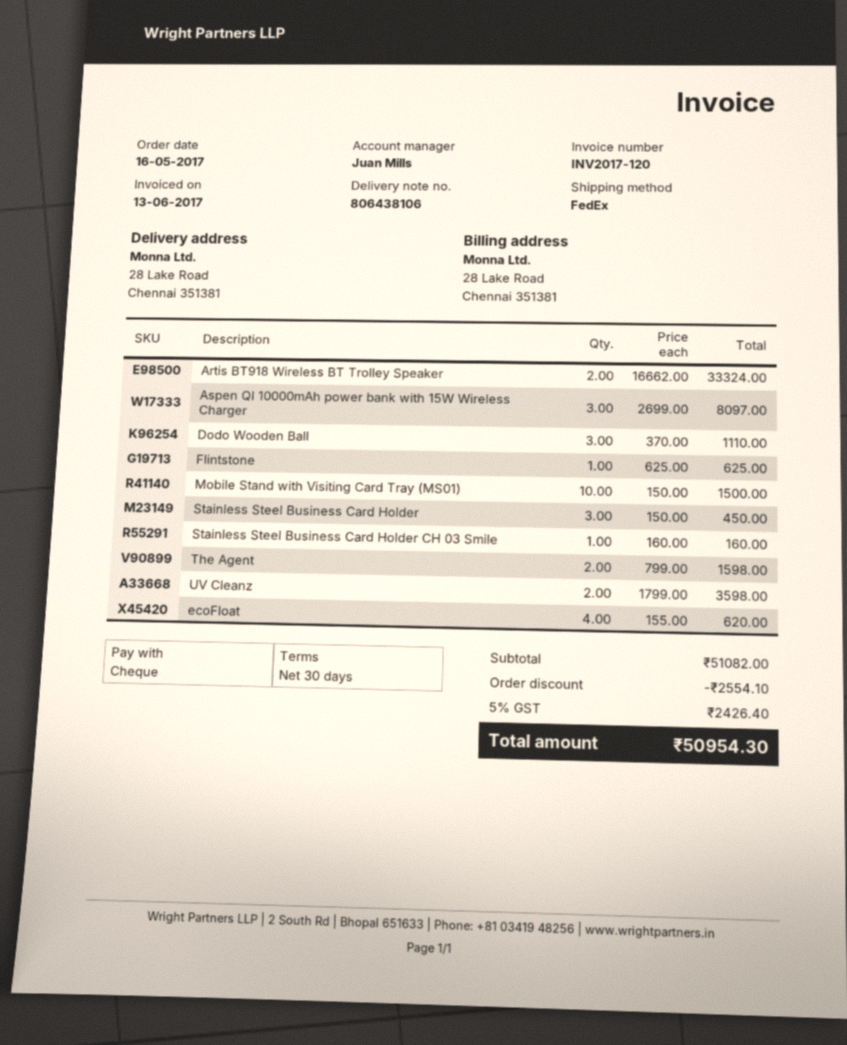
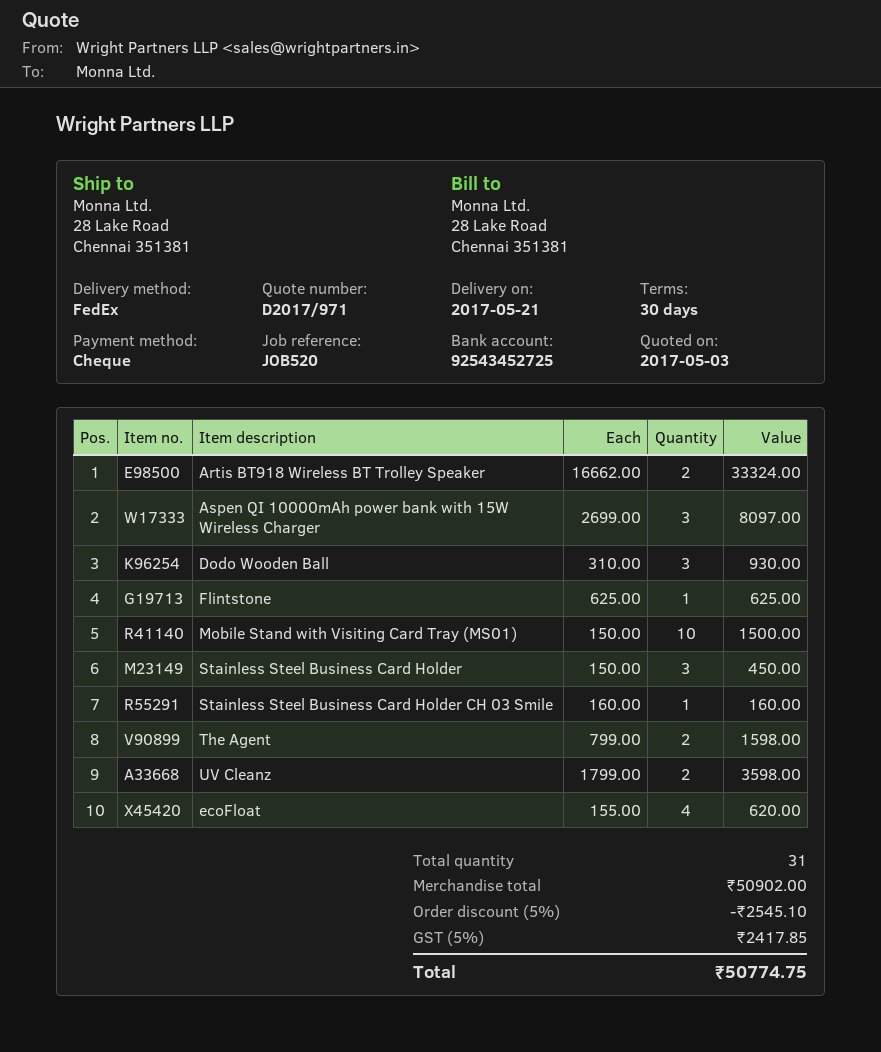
Dodo Wooden Ball: 3 x 370.00 = 1110.00 -> 3 x 310.00 = 930.00
subtotal: 51082.00 -> 50902.00
discount: 2554.10 -> 2545.10
tax: 5% = 2426.40 -> 5% = 2417.85
total: 50954.30 -> 50774.75

